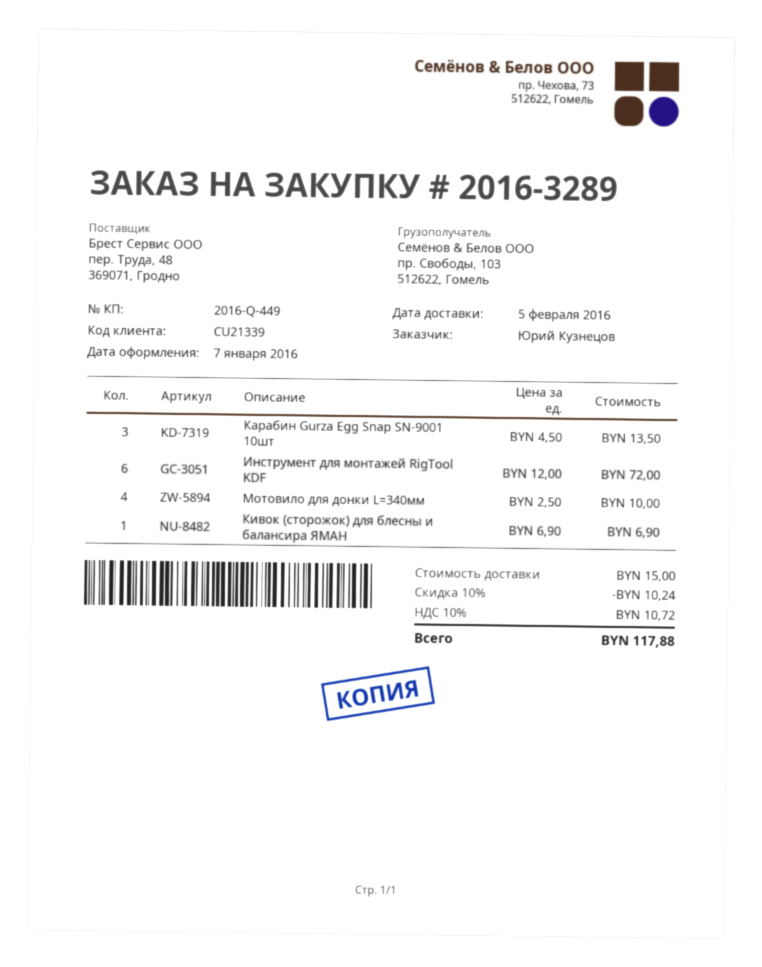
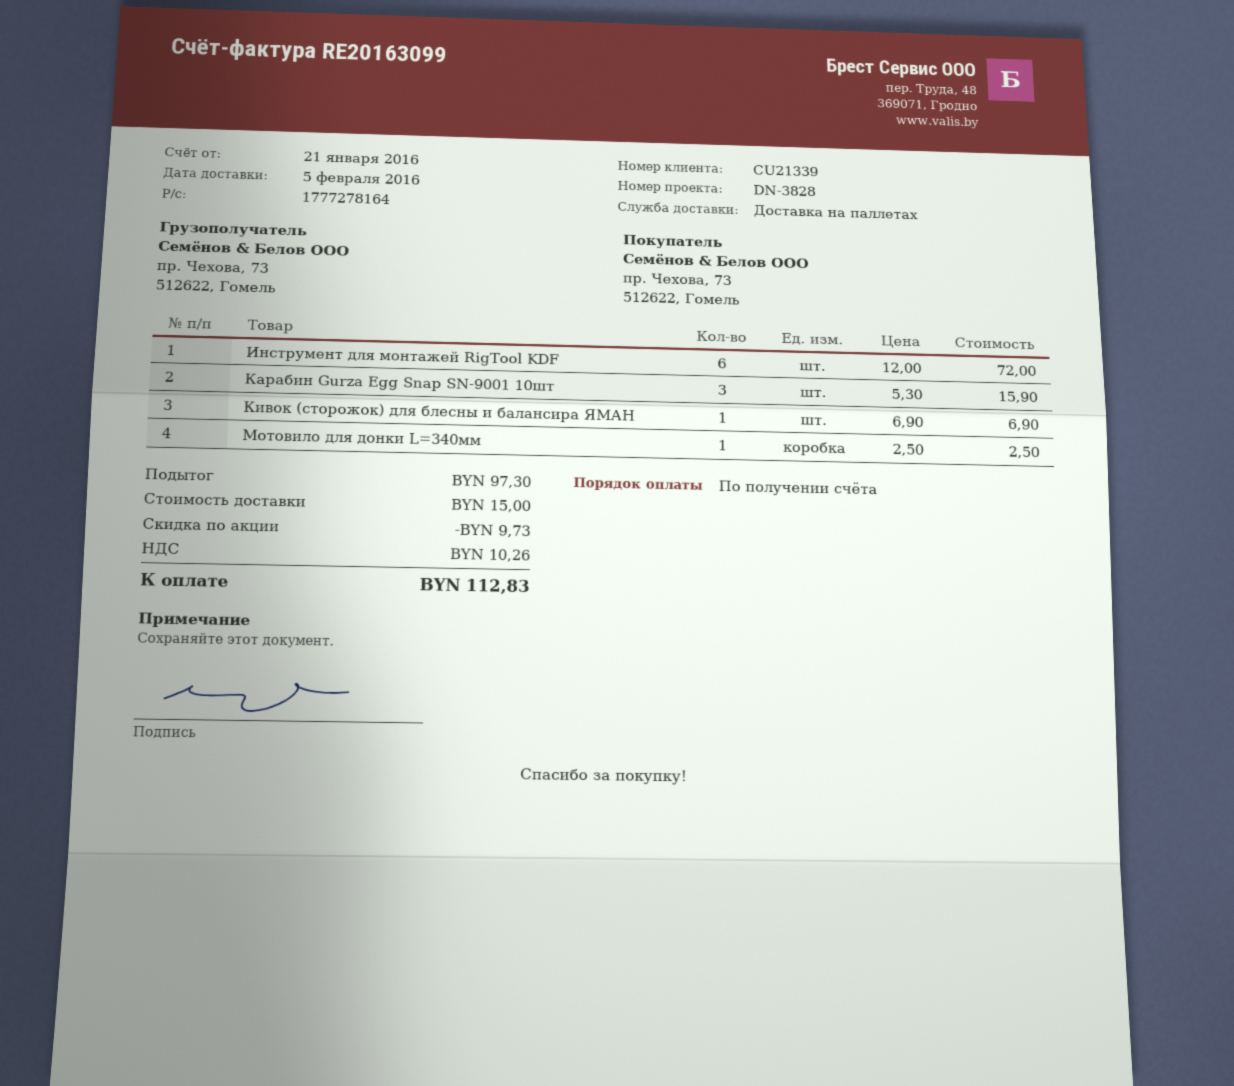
ship to: пр. Свободы, 103, 512622, Гомель -> пр. Чехова, 73, 512622, Гомель
Карабин Gurza Egg Snap SN-9001 10шт: 3 x 4.50 = 13.50 -> 3 x 5.30 = 15.90
Мотовило для донки L=340мм: 4 x 2.50 = 10.00 -> 1 x 2.50 = 2.50
discount: 10.24 -> 9.73
tax: 10.72 -> 10.26
total: 117.88 -> 112.83

